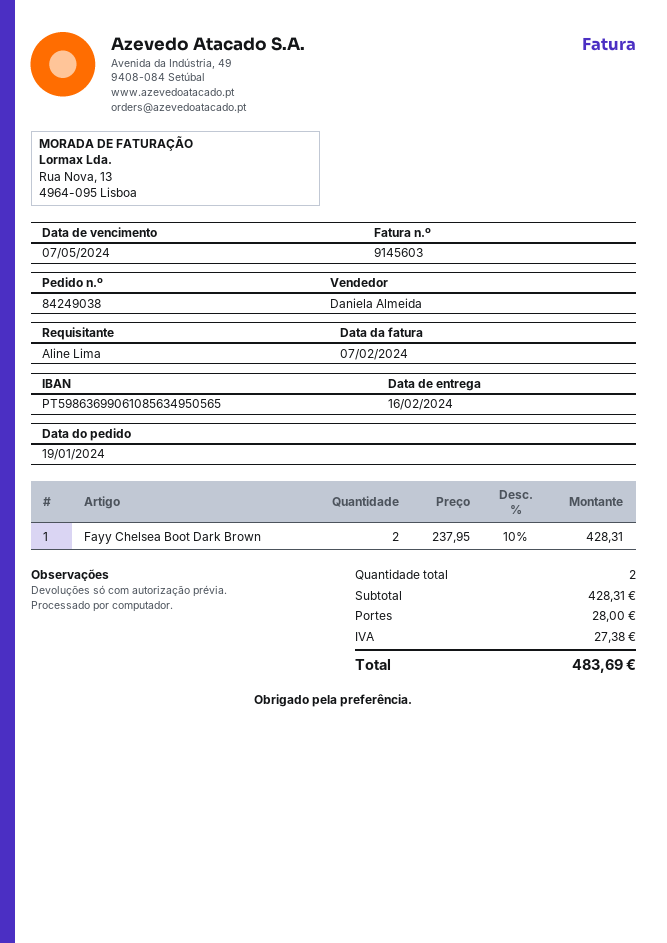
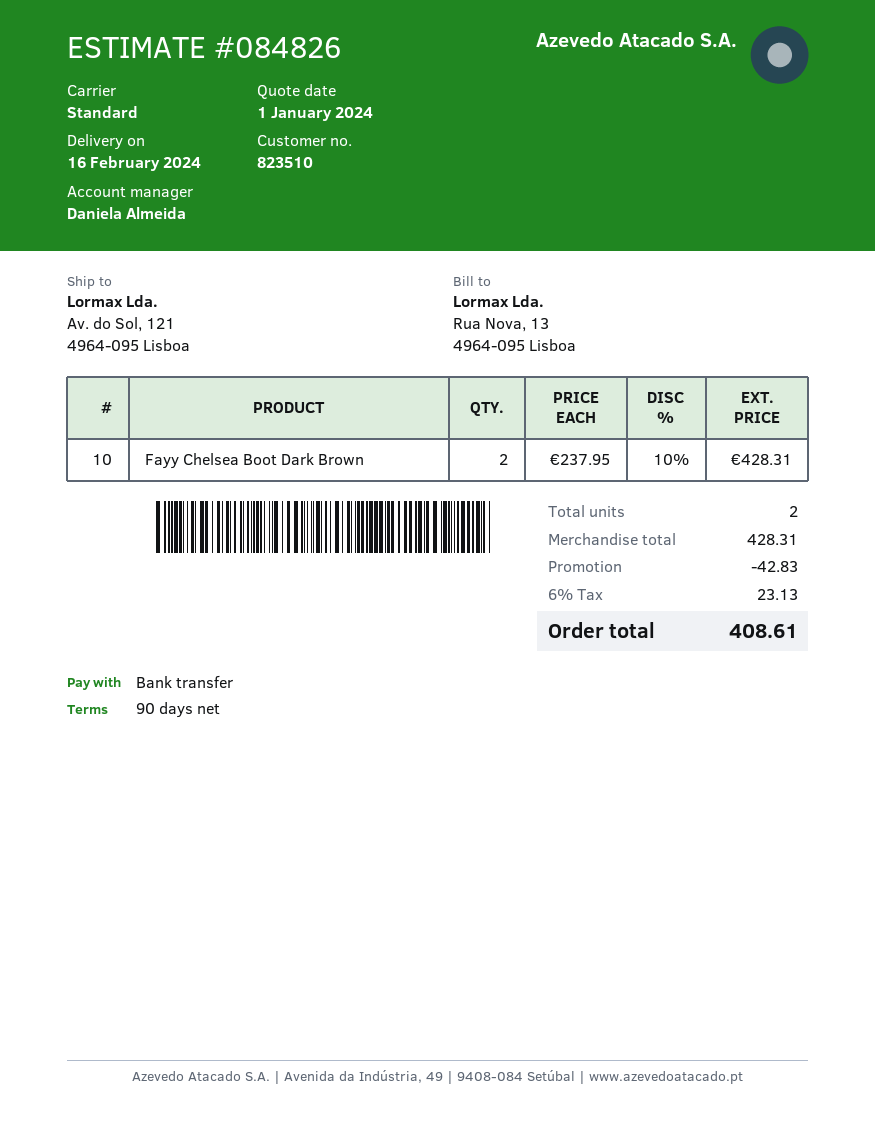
discount: none -> 42.83
shipping: 28.00 -> none
tax: 27.38 -> 23.13
total: 483.69 -> 408.61

